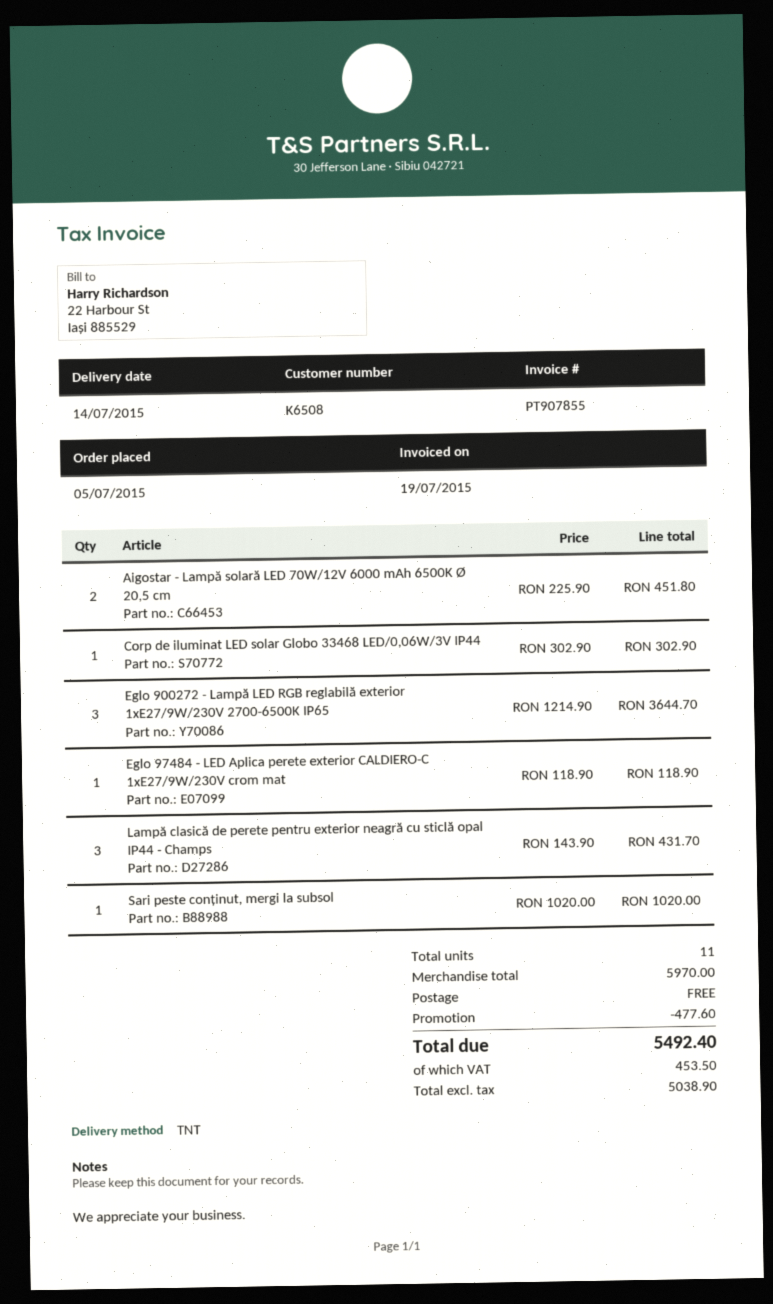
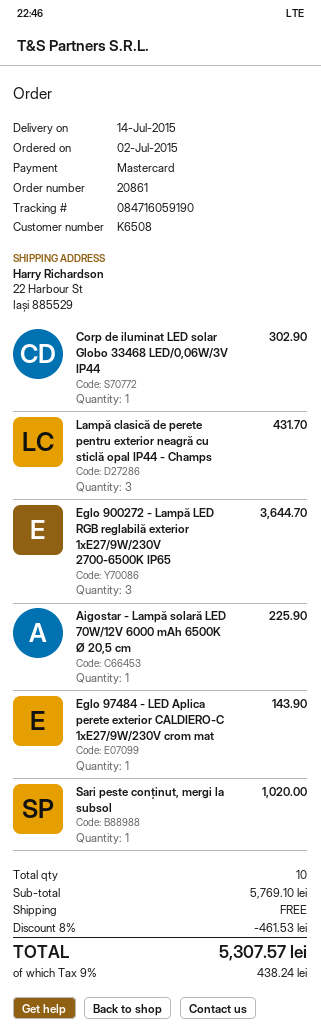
order date: 2015-07-05 -> 2015-07-02
Aigostar - Lampă solară LED 70W/12V 6000 mAh 6500K Ø 20,5 cm: 2 for 451.80 -> 1 for 225.90
Eglo 97484 - LED Aplica perete exterior CALDIERO-C 1xE27/9W/230V crom mat: 1 for 118.90 -> 1 for 143.90
total quantity: 11 -> 10
subtotal: 5970.00 -> 5769.10
discount: 477.60 -> 461.53
tax: 453.50 -> 438.24
total: 5492.40 -> 5307.57

